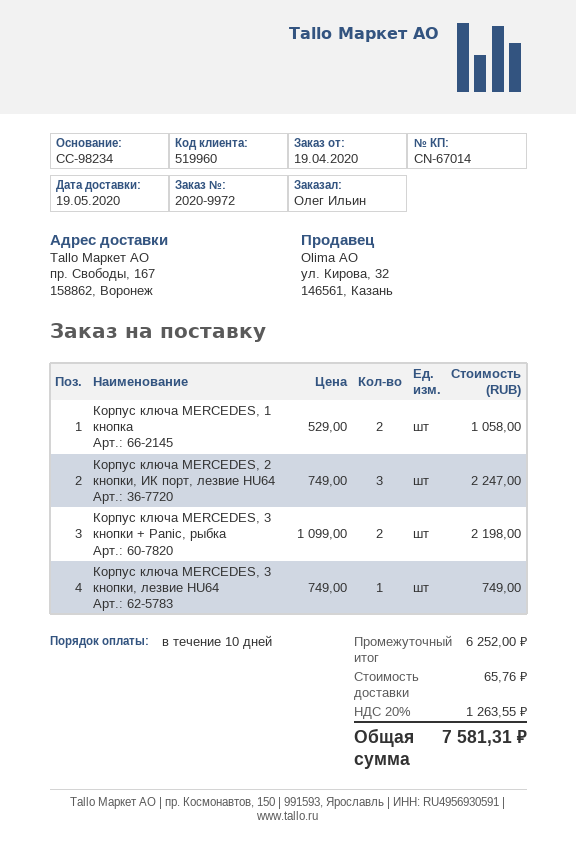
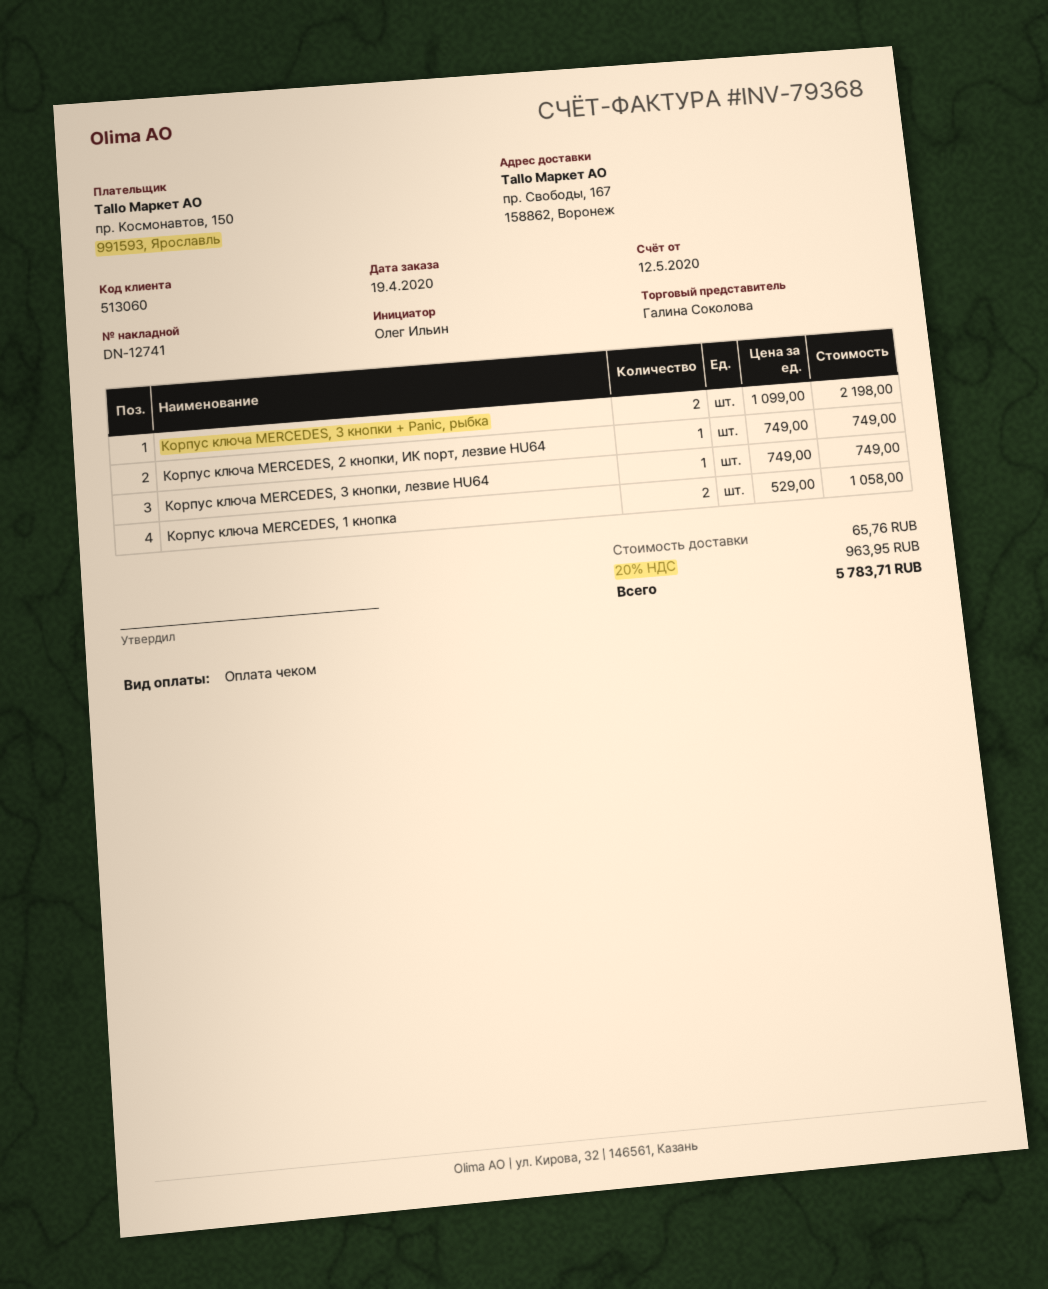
customer number: 519960 -> 513060
Корпус ключа MERCEDES, 2 кнопки, ИК порт, лезвие HU64: 3 x 749.00 = 2247.00 -> 1 x 749.00 = 749.00
tax: 20% = 1263.55 -> 20% = 963.95
total: 7581.31 -> 5783.71

